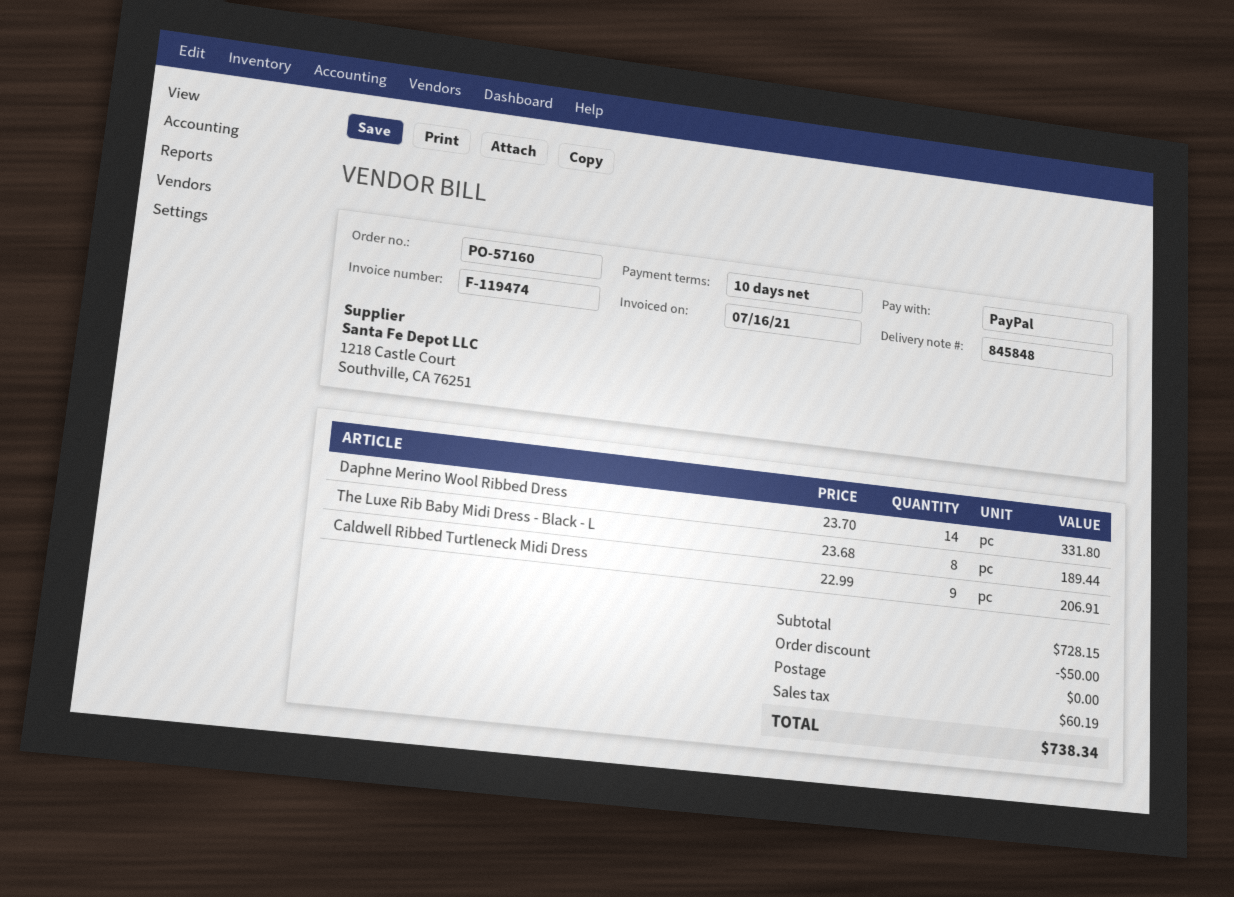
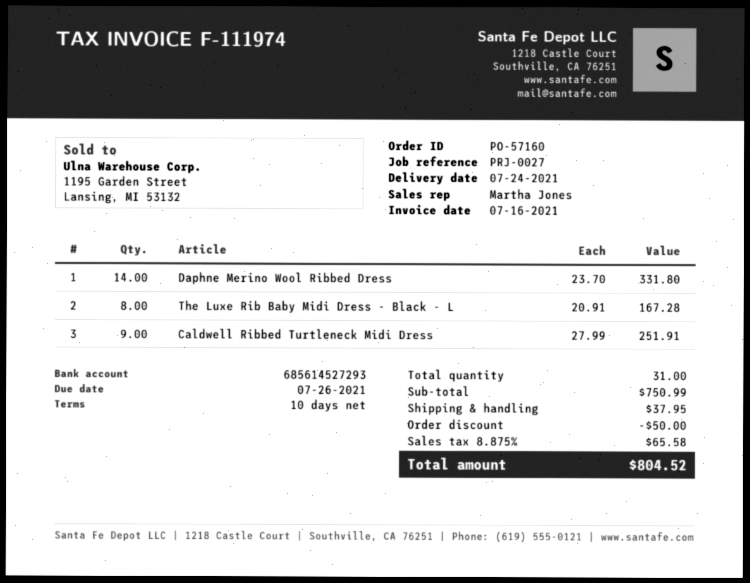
invoice number: F-119474 -> F-111974
The Luxe Rib Baby Midi Dress - Black - L: 8 x 23.68 = 189.44 -> 8 x 20.91 = 167.28
Caldwell Ribbed Turtleneck Midi Dress: 9 x 22.99 = 206.91 -> 9 x 27.99 = 251.91
subtotal: 728.15 -> 750.99
shipping: 0.00 -> 37.95
tax: 60.19 -> 65.58
total: 738.34 -> 804.52

